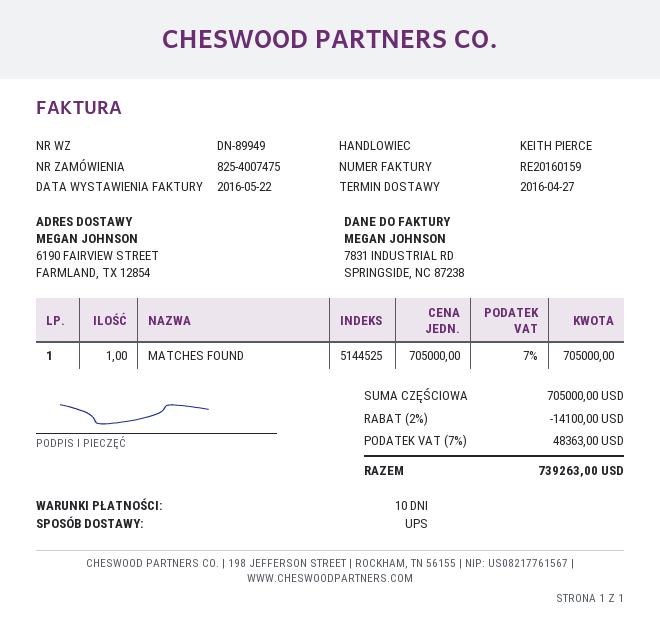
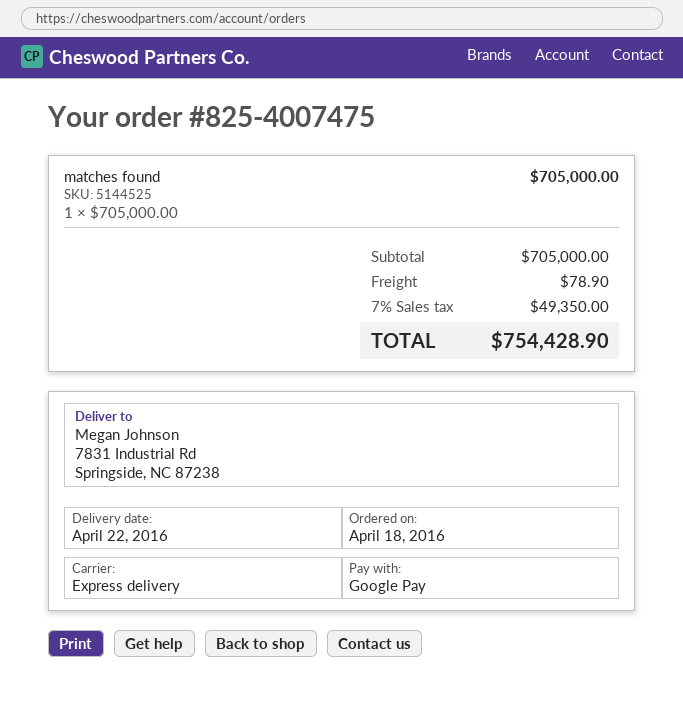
delivery date: 2016-04-27 -> 2016-04-22
shipping method: UPS -> express
ship to: 6190 FAIRVIEW STREET, FARMLAND, TX 12854 -> 7831 Industrial Rd, Springside, NC 87238
discount: 2% = 14100.00 -> none
shipping: none -> 78.90
tax: 7% = 48363.00 -> 7% = 49350.00
total: 739263.00 -> 754428.90

